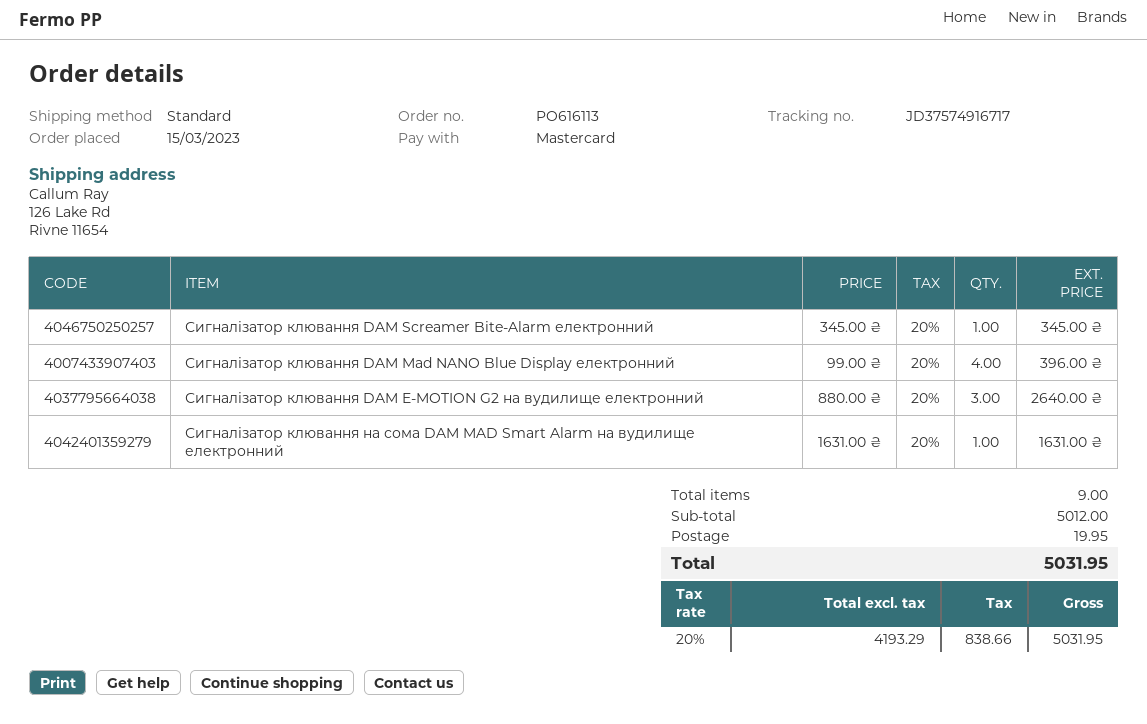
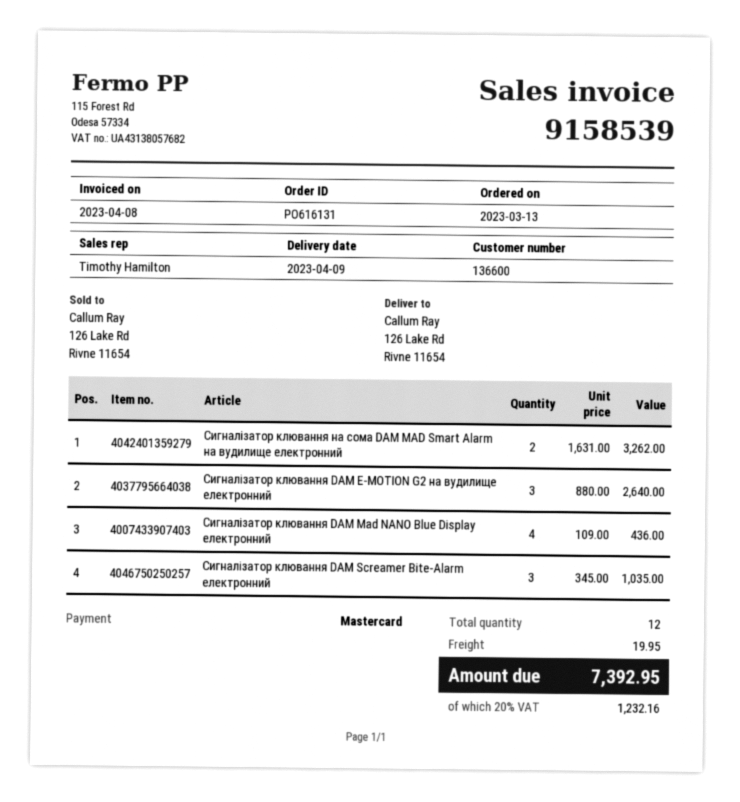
order number: PO616113 -> PO616131
order date: 2023-03-15 -> 2023-03-13
Сигналізатор клювання DAM Screamer Bite-Alarm електронний: 1 x 345.00 = 345.00 -> 3 x 345.00 = 1035.00
Сигналізатор клювання DAM Mad NANO Blue Display електронний: 4 x 99.00 = 396.00 -> 4 x 109.00 = 436.00
Сигналізатор клювання на сома DAM MAD Smart Alarm на вудилище електронний: 1 x 1631.00 = 1631.00 -> 2 x 1631.00 = 3262.00
total quantity: 9 -> 12
tax: 20% = 838.66 -> 20% = 1232.16
total: 5031.95 -> 7392.95

